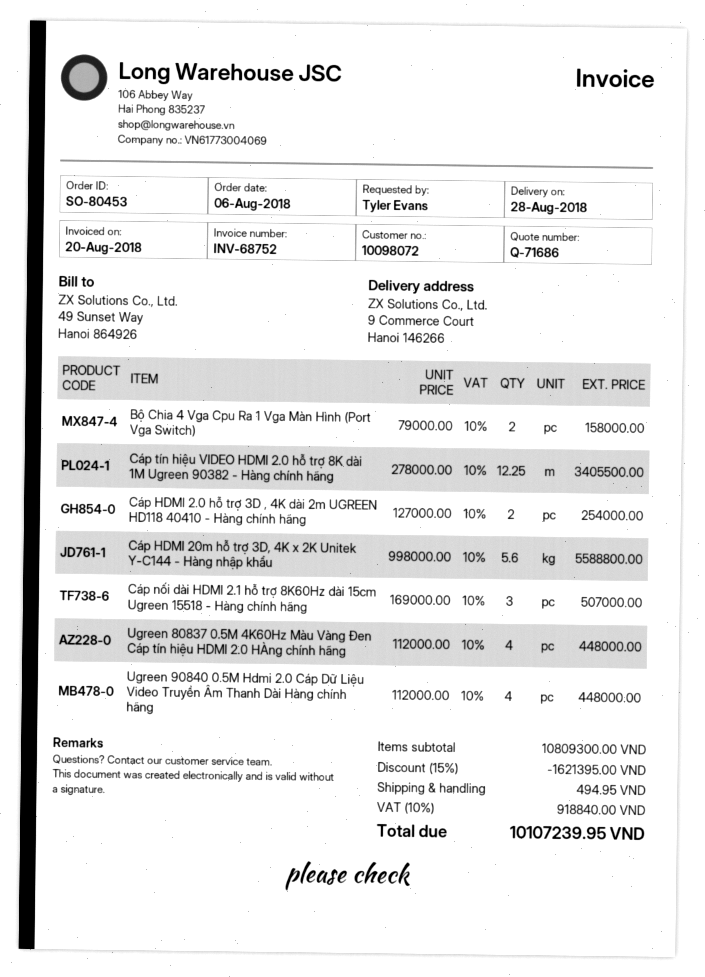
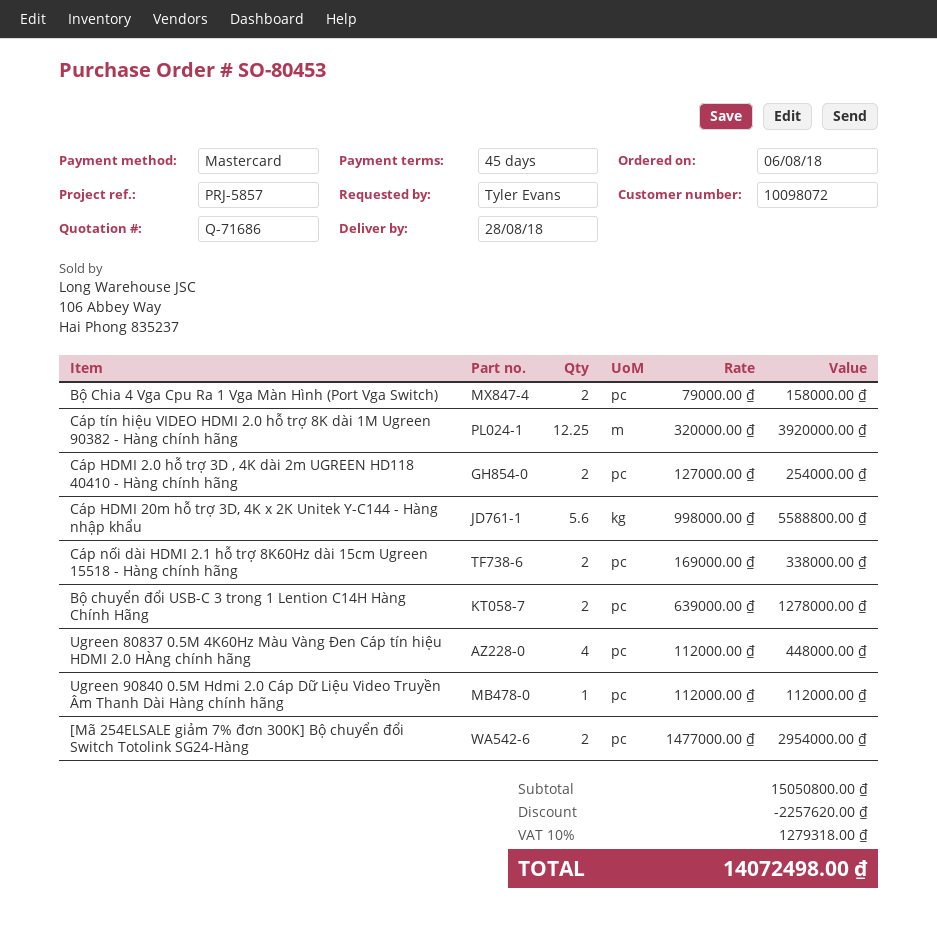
Cáp tín hiệu VIDEO HDMI 2.0 hỗ trợ 8K dài 1M Ugreen 90382 - Hàng chính hãng: 12.25 x 278000.00 = 3405500.00 -> 12.25 x 320000.00 = 3920000.00
Cáp nối dài HDMI 2.1 hỗ trợ 8K60Hz dài 15cm Ugreen 15518 - Hàng chính hãng: 3 x 169000.00 = 507000.00 -> 2 x 169000.00 = 338000.00
Ugreen 90840 0.5M Hdmi 2.0 Cáp Dữ Liệu Video Truyền Âm Thanh Dài Hàng chính hãng: 4 x 112000.00 = 448000.00 -> 1 x 112000.00 = 112000.00
Bộ chuyển đổi USB-C 3 trong 1 Lention C14H Hàng Chính Hãng: none -> 2 x 639000.00 = 1278000.00
[Mã 254ELSALE giảm 7% đơn 300K] Bộ chuyển đổi Switch Totolink SG24-Hàng: none -> 2 x 1477000.00 = 2954000.00
subtotal: 10809300.00 -> 15050800.00
discount: 1621395.00 -> 2257620.00
shipping: 494.95 -> none
tax: 10% = 918840.00 -> 10% = 1279318.00
total: 10107239.95 -> 14072498.00

